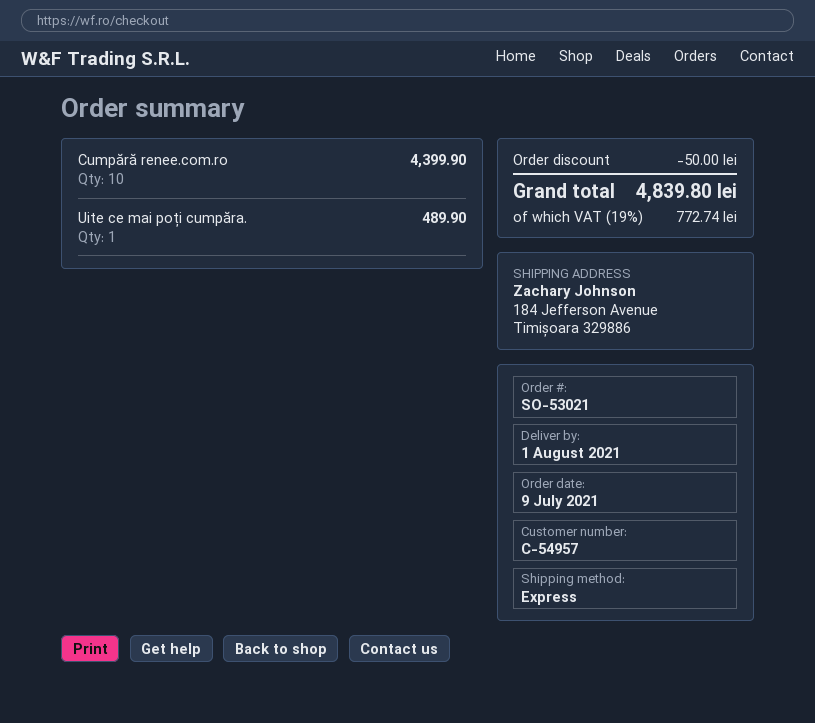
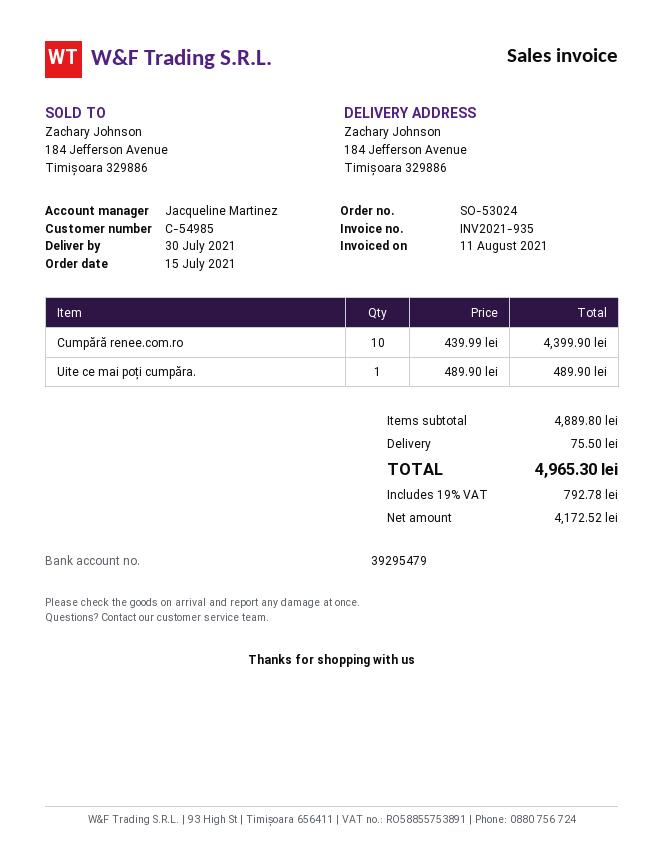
order number: SO-53021 -> SO-53024
order date: 2021-07-09 -> 2021-07-15
delivery date: 2021-08-01 -> 2021-07-30
customer number: C-54957 -> C-54985
discount: 50.00 -> none
shipping: none -> 75.50
tax: 19% = 772.74 -> 19% = 792.78
total: 4839.80 -> 4965.30

